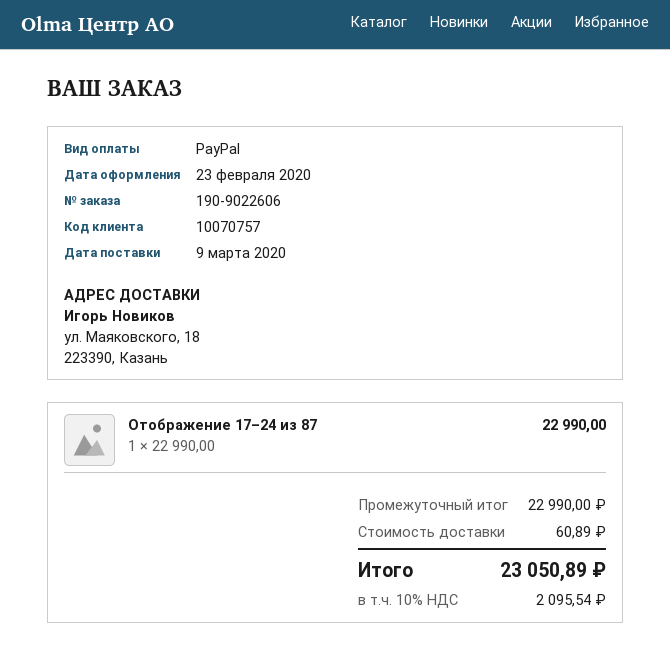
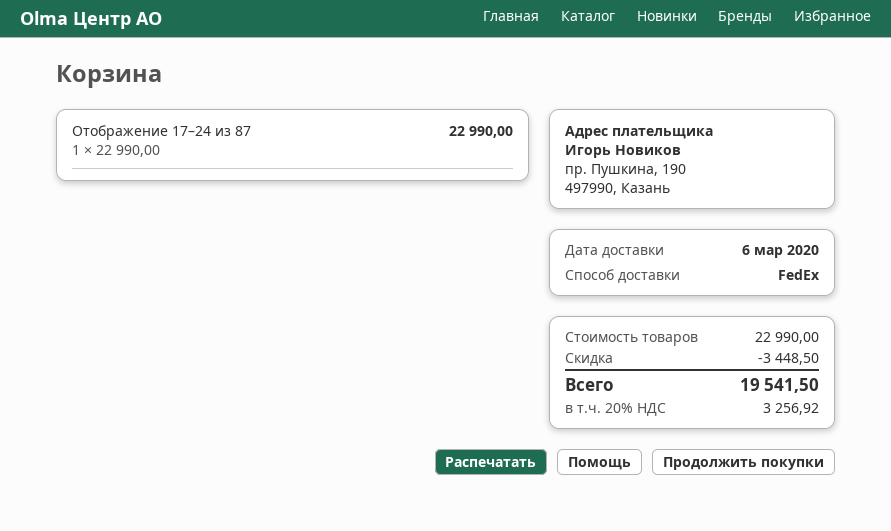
delivery date: 2020-03-09 -> 2020-03-06
discount: none -> 3448.50
shipping: 60.89 -> none
tax: 10% = 2095.54 -> 20% = 3256.92
total: 23050.89 -> 19541.50

